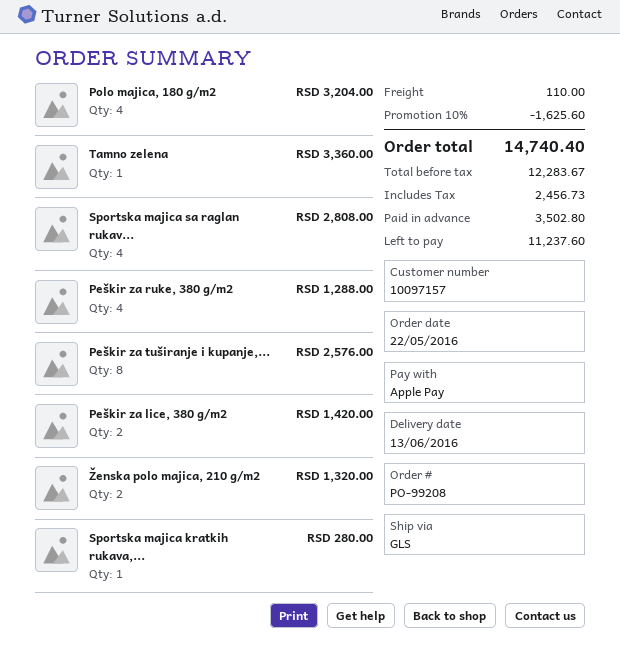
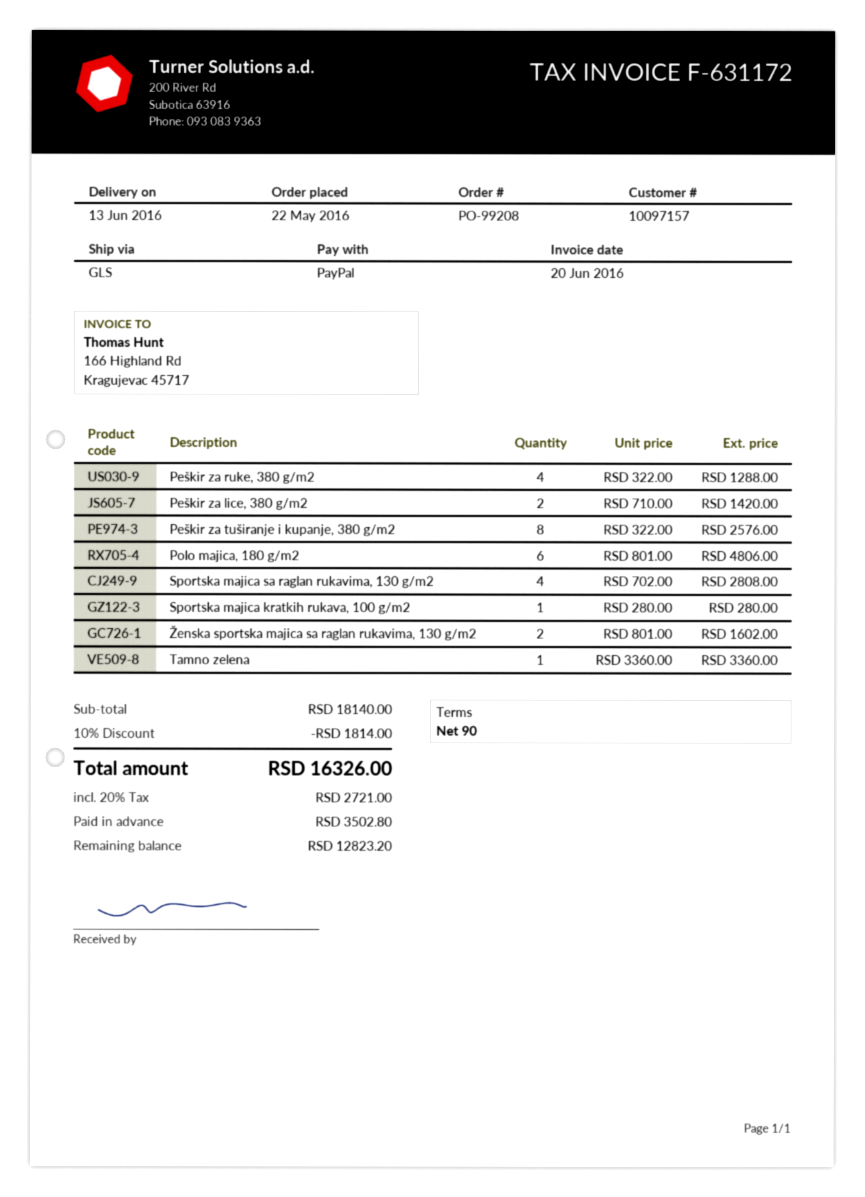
payment method: Apple Pay -> PayPal
Polo majica, 180 g/m2: 4 for 3204.00 -> 6 for 4806.00
Ženska polo majica, 210 g/m2: 2 for 1320.00 -> none
Ženska sportska majica sa raglan rukavima, 130 g/m2: none -> 2 for 1602.00
discount: 10% = 1625.60 -> 10% = 1814.00
shipping: 110.00 -> none
tax: 2456.73 -> 2721.00
total: 14740.40 -> 16326.00
balance: 11237.60 -> 12823.20

